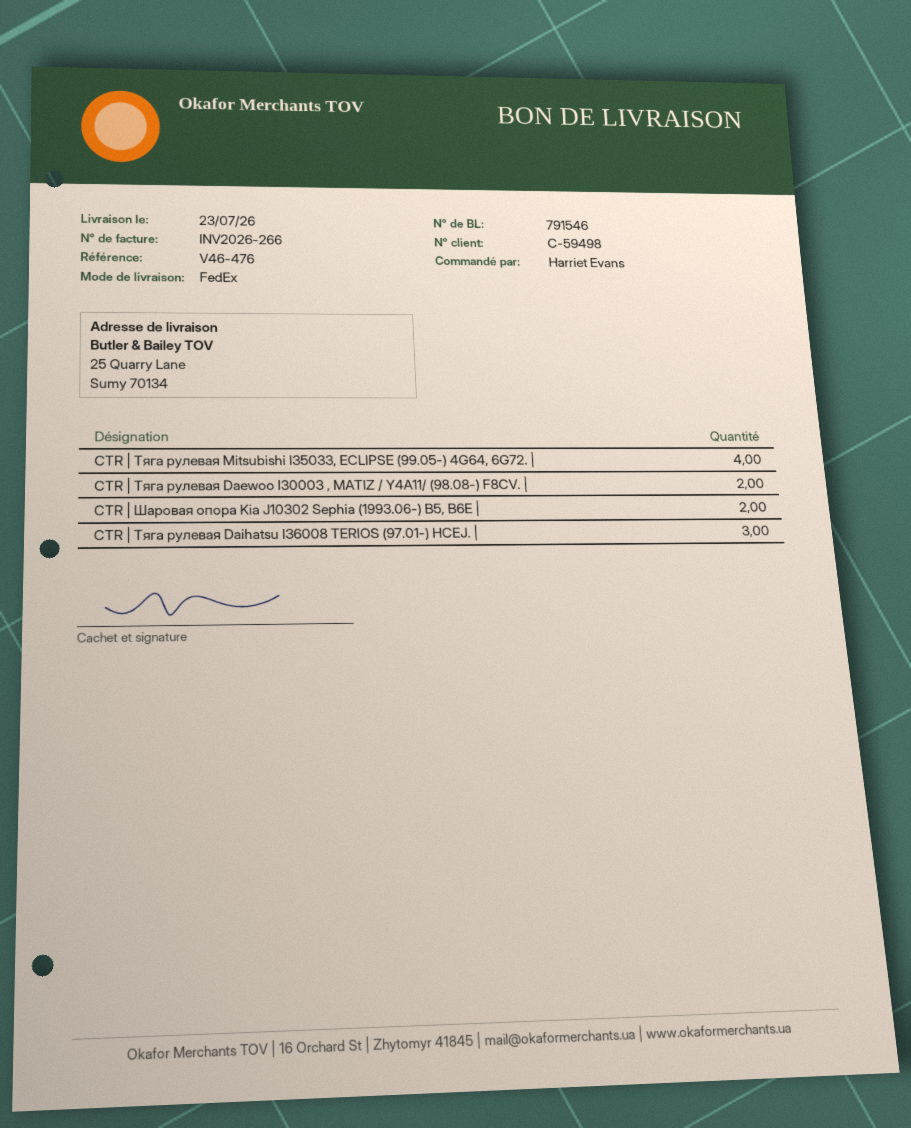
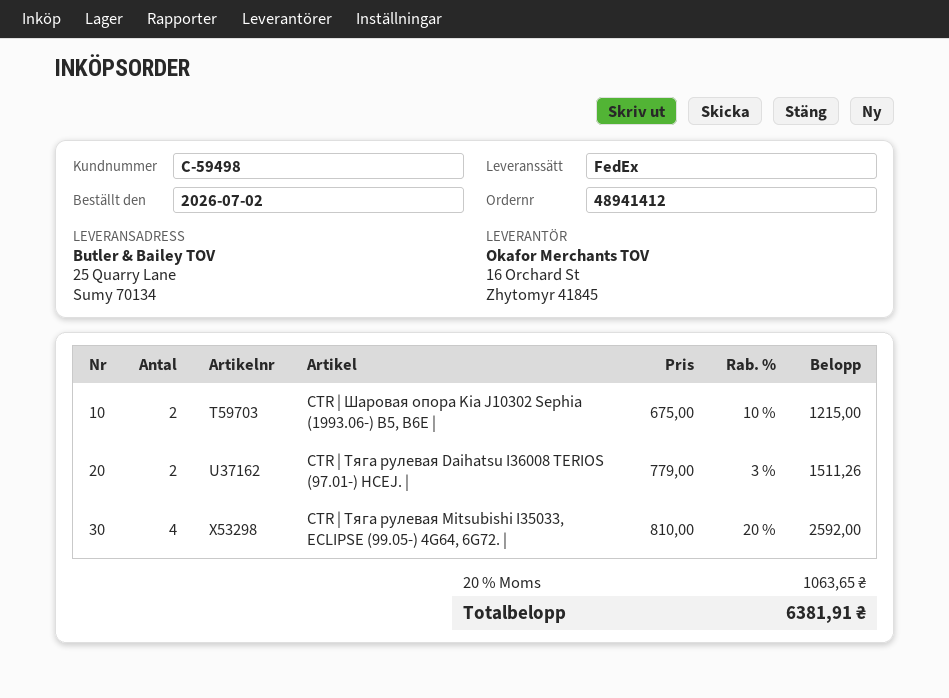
CTR | Тяга рулевая Daewoo I30003 , MATIZ / Y4A11/ (98.08-) F8CV. |: 2 -> none
CTR | Тяга рулевая Daihatsu I36008 TERIOS (97.01-) HCEJ. |: 3 -> 2

